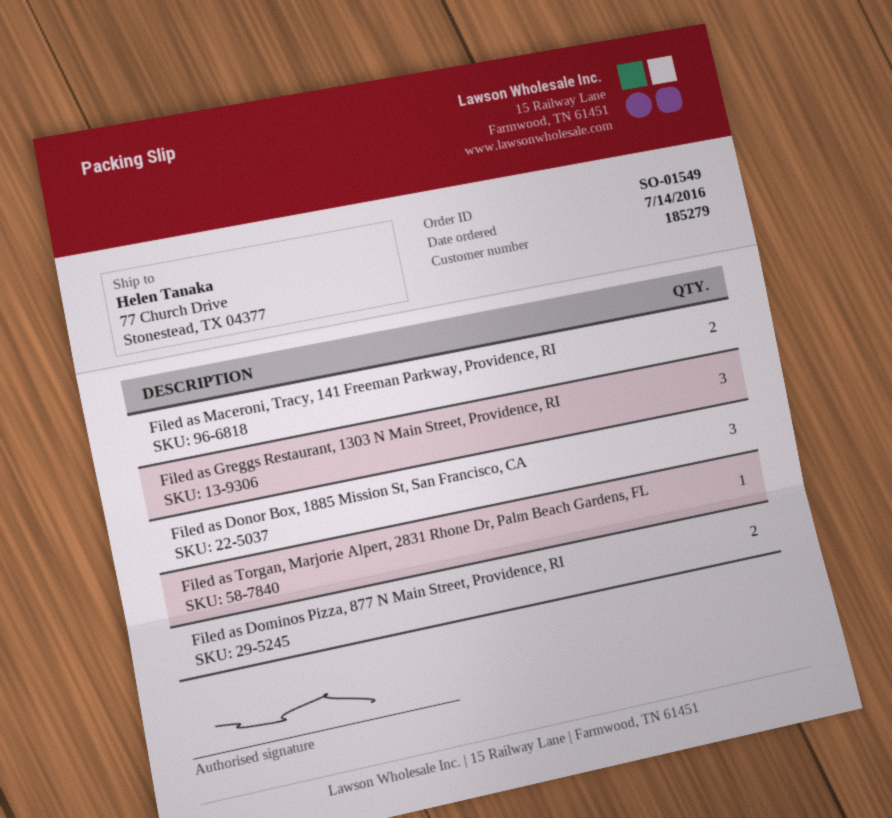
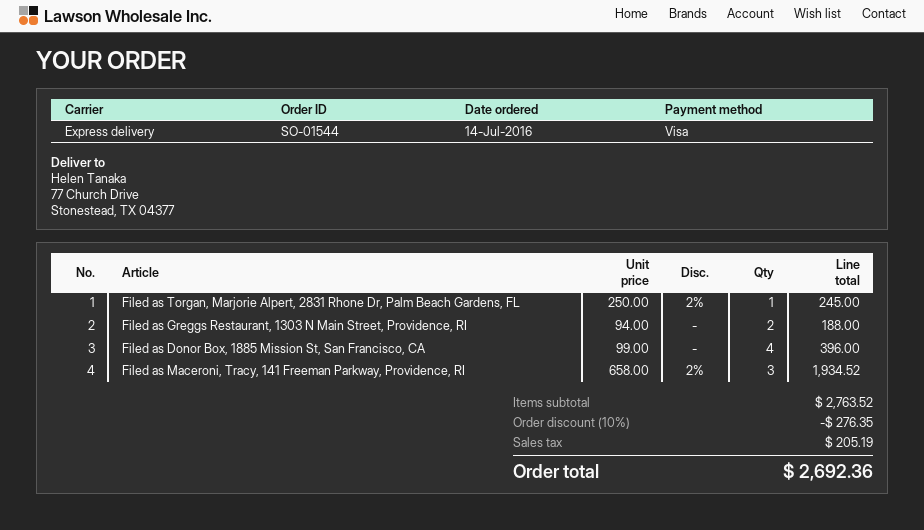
order number: SO-01549 -> SO-01544
Filed as Maceroni, Tracy, 141 Freeman Parkway, Providence, RI: 2 -> 3
Filed as Greggs Restaurant, 1303 N Main Street, Providence, RI: 3 -> 2
Filed as Donor Box, 1885 Mission St, San Francisco, CA: 3 -> 4
Filed as Dominos Pizza, 877 N Main Street, Providence, RI: 2 -> none

